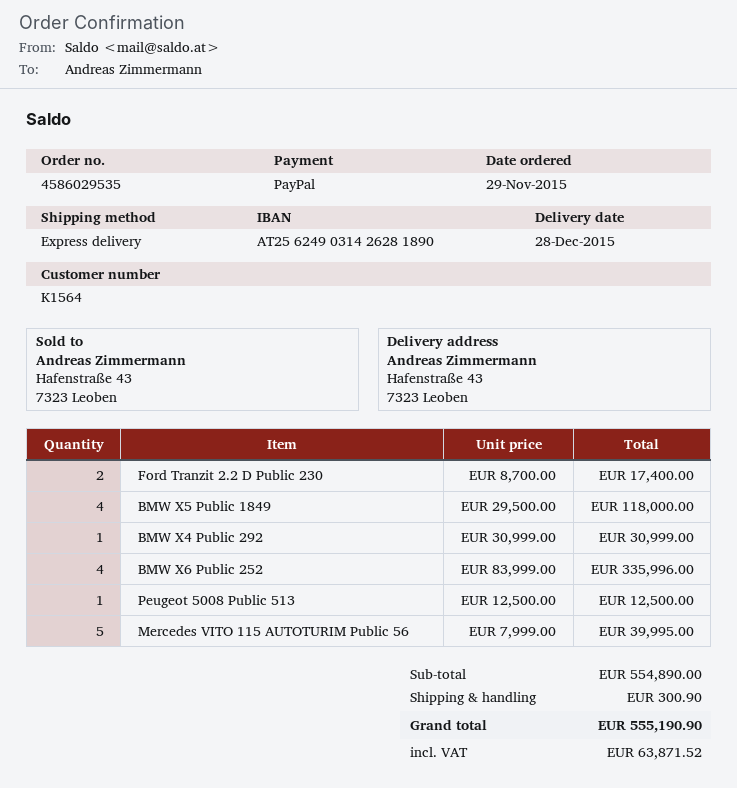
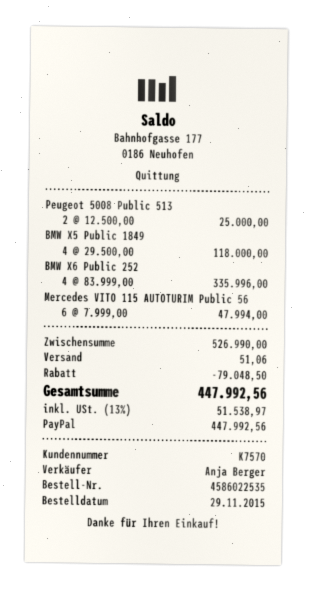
order number: 4586029535 -> 4586022535
customer number: K1564 -> K7570
Ford Tranzit 2.2 D Public 230: 2 x 8700.00 = 17400.00 -> none
BMW X4 Public 292: 1 x 30999.00 = 30999.00 -> none
Peugeot 5008 Public 513: 1 x 12500.00 = 12500.00 -> 2 x 12500.00 = 25000.00
Mercedes VITO 115 AUTOTURIM Public 56: 5 x 7999.00 = 39995.00 -> 6 x 7999.00 = 47994.00
subtotal: 554890.00 -> 526990.00
discount: none -> 79048.50
shipping: 300.90 -> 51.06
tax: 63871.52 -> 51538.97
total: 555190.90 -> 447992.56

